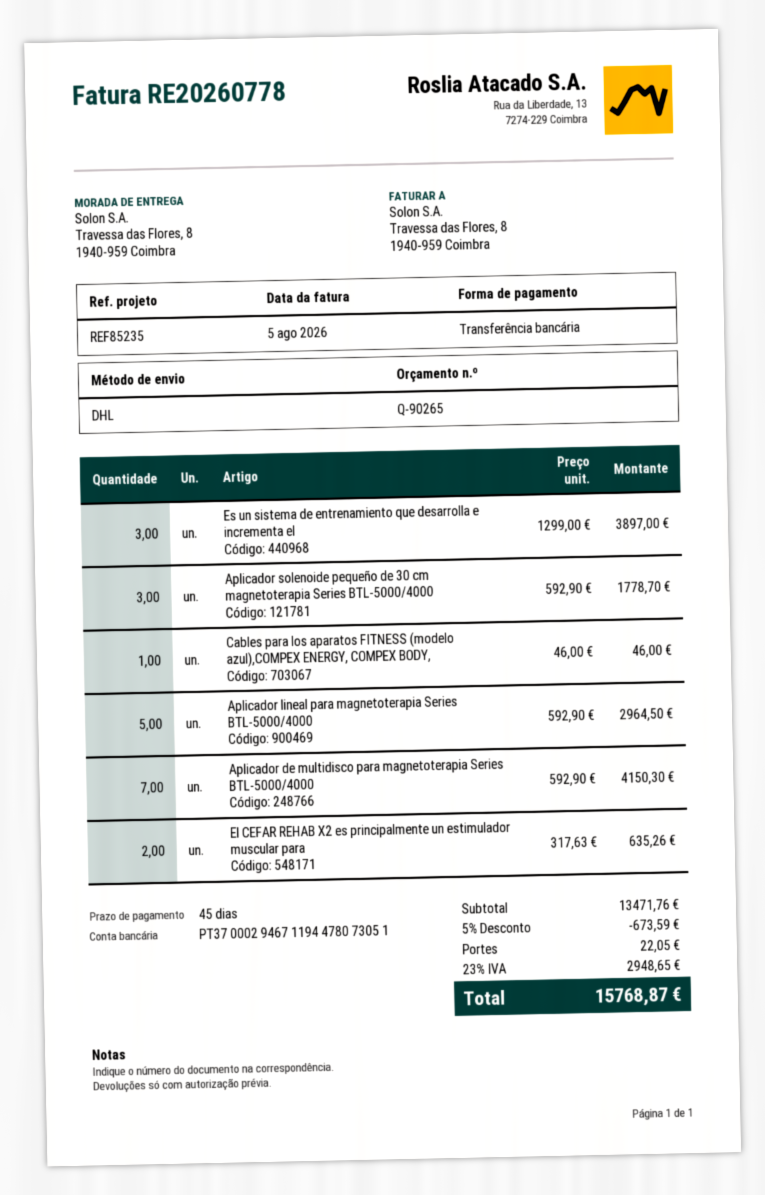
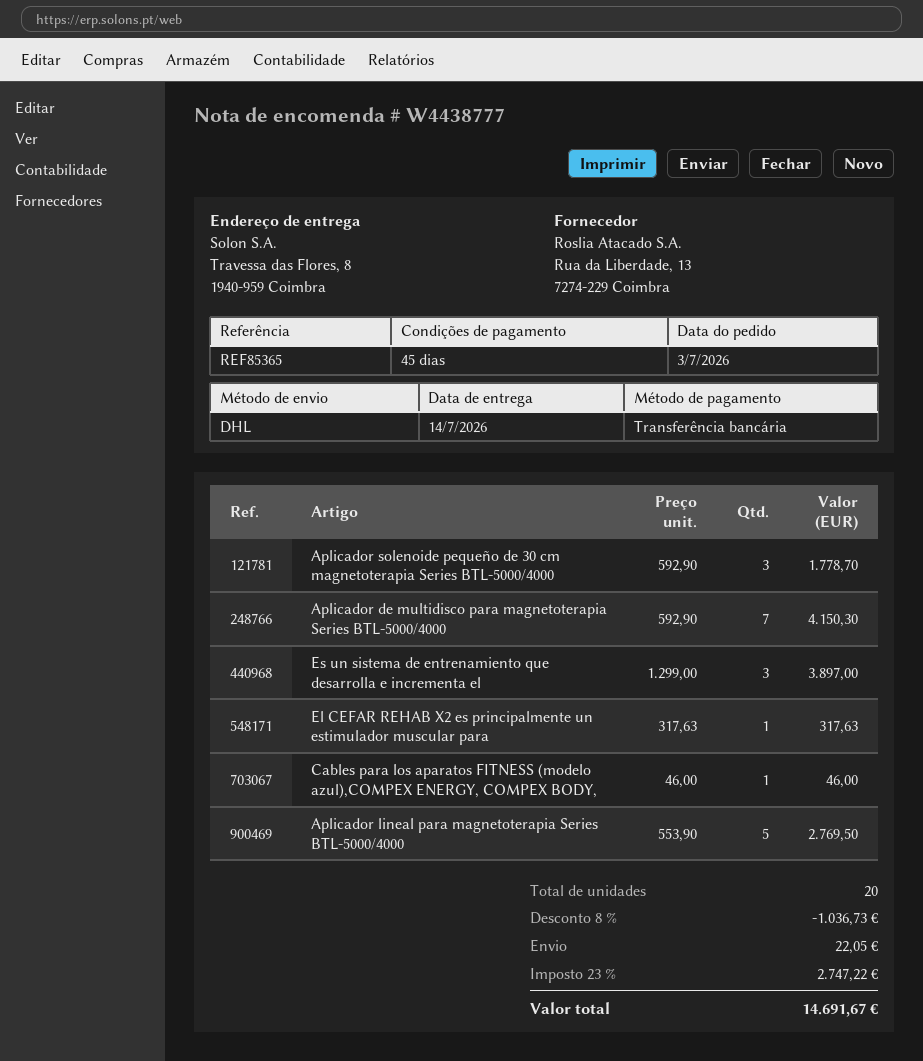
reference: REF85235 -> REF85365
Aplicador lineal para magnetoterapia Series BTL-5000/4000: 5 x 592.90 = 2964.50 -> 5 x 553.90 = 2769.50
El CEFAR REHAB X2 es principalmente un estimulador muscular para: 2 x 317.63 = 635.26 -> 1 x 317.63 = 317.63
discount: 5% = 673.59 -> 8% = 1036.73
tax: 23% = 2948.65 -> 23% = 2747.22
total: 15768.87 -> 14691.67

